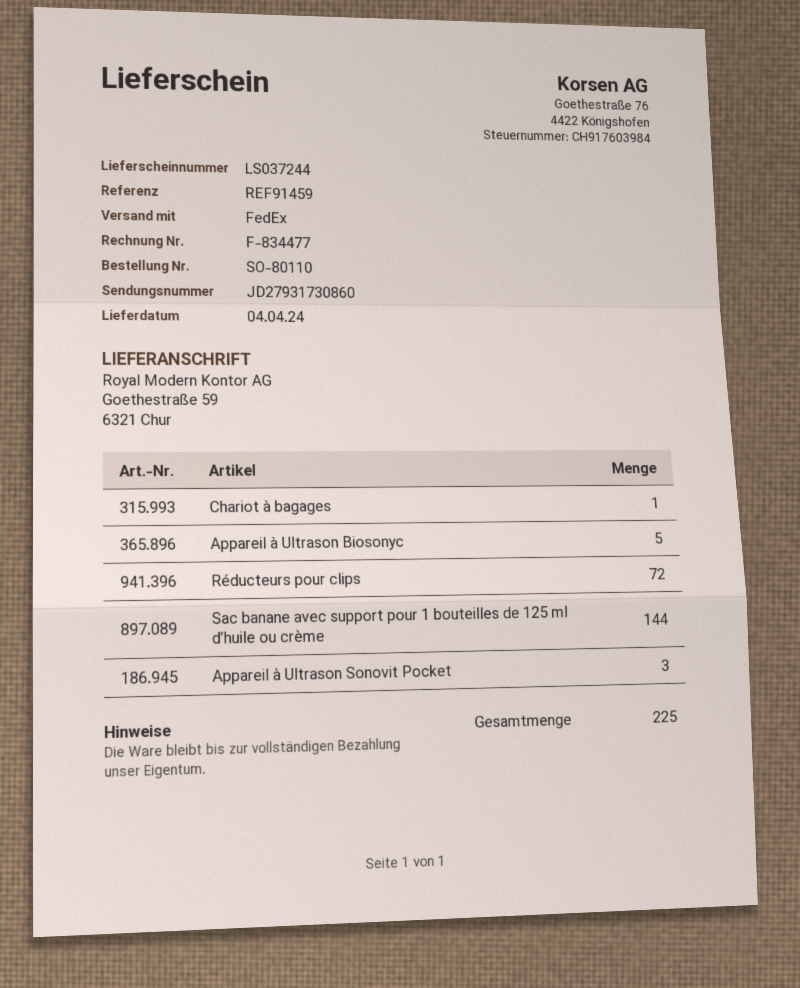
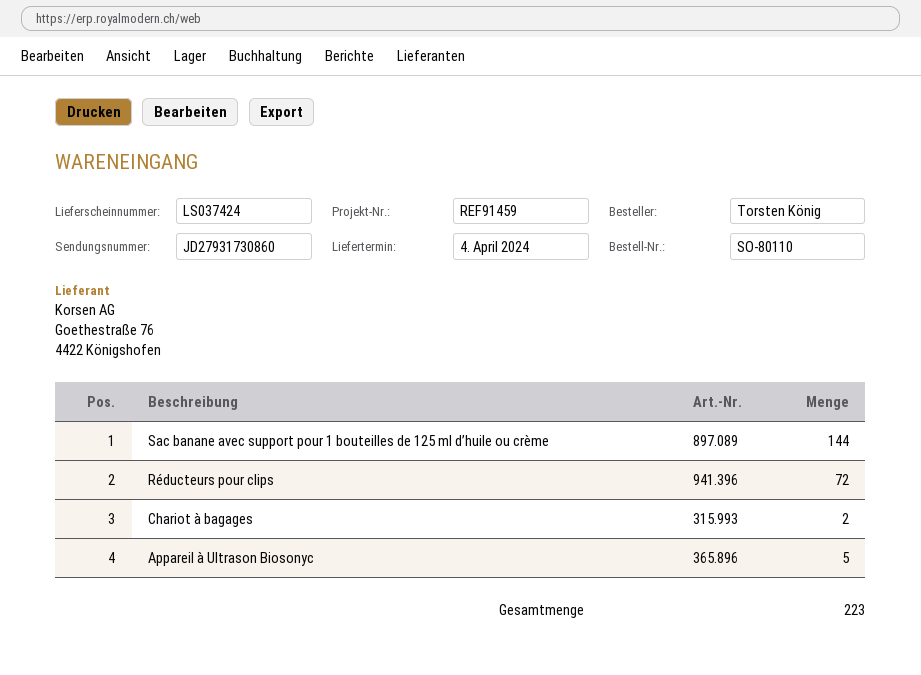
delivery note number: LS037244 -> LS037424
Chariot à bagages: 1 -> 2
Appareil à Ultrason Sonovit Pocket: 3 -> none
total quantity: 225 -> 223

